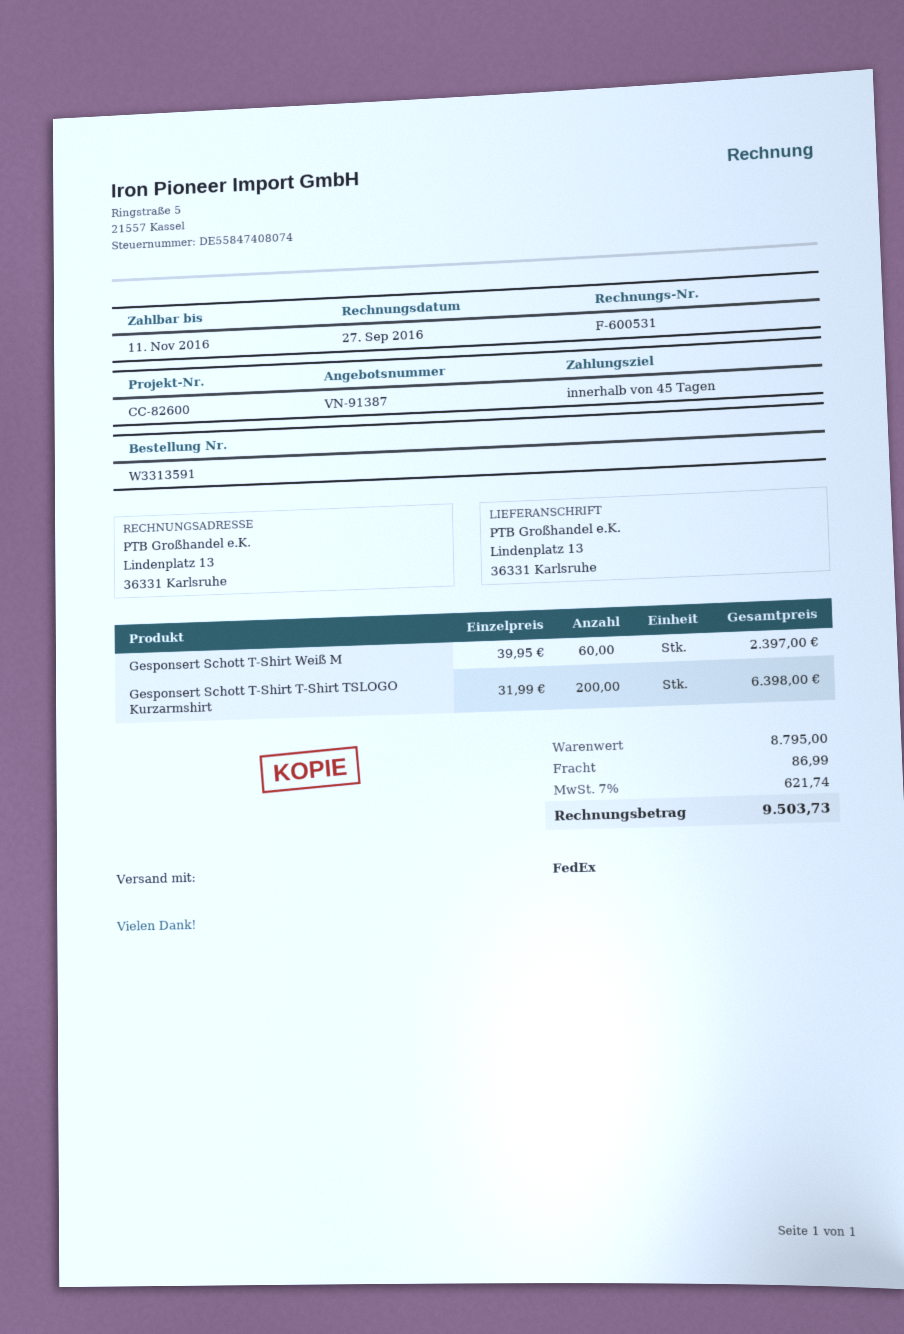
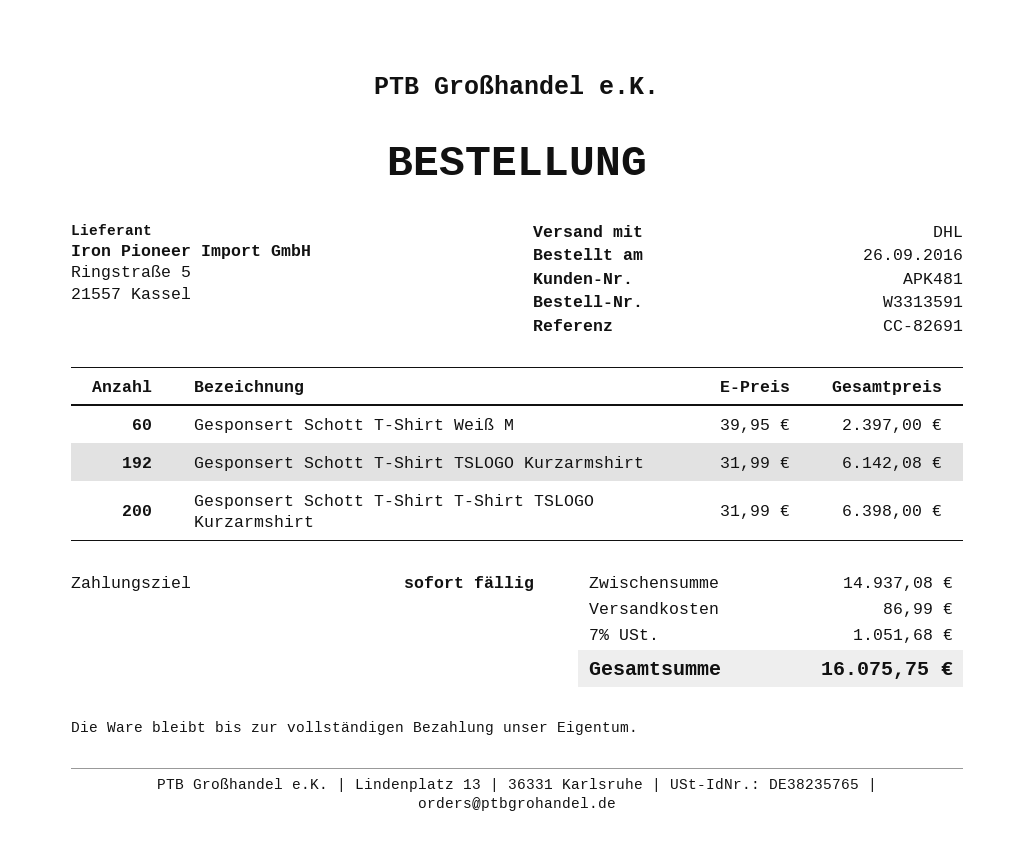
payment terms: 45 days -> on receipt
reference: CC-82600 -> CC-82691
shipping method: FedEx -> DHL
Gesponsert Schott T-Shirt TSLOGO Kurzarmshirt: none -> 192 x 31.99 = 6142.08
subtotal: 8795.00 -> 14937.08
tax: 7% = 621.74 -> 7% = 1051.68
total: 9503.73 -> 16075.75

